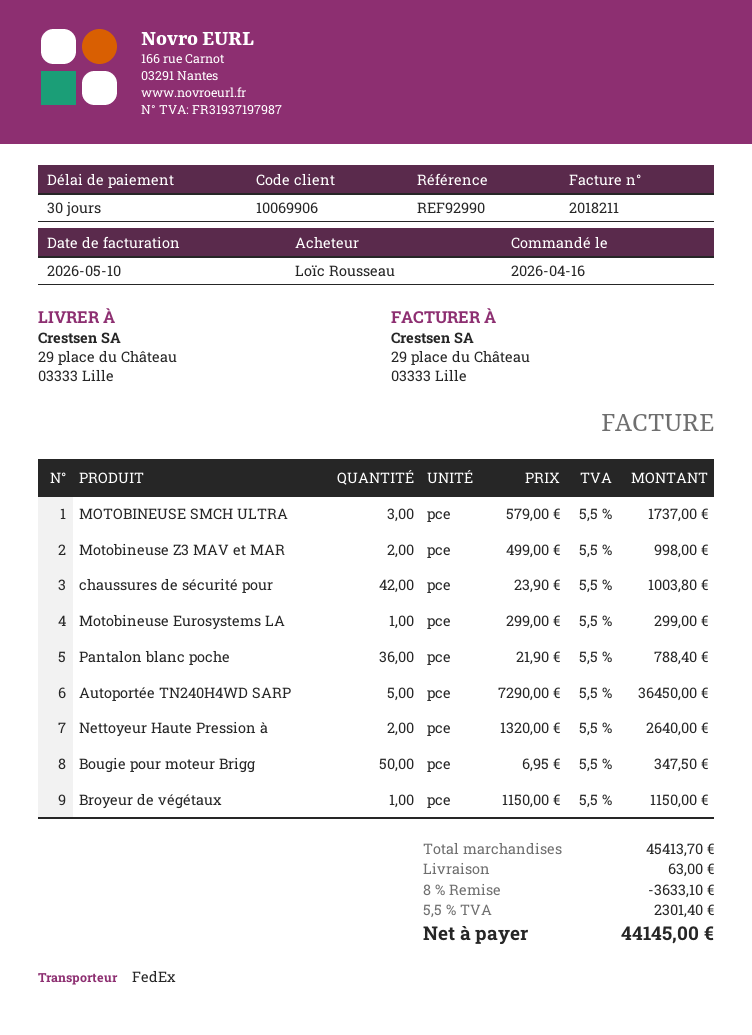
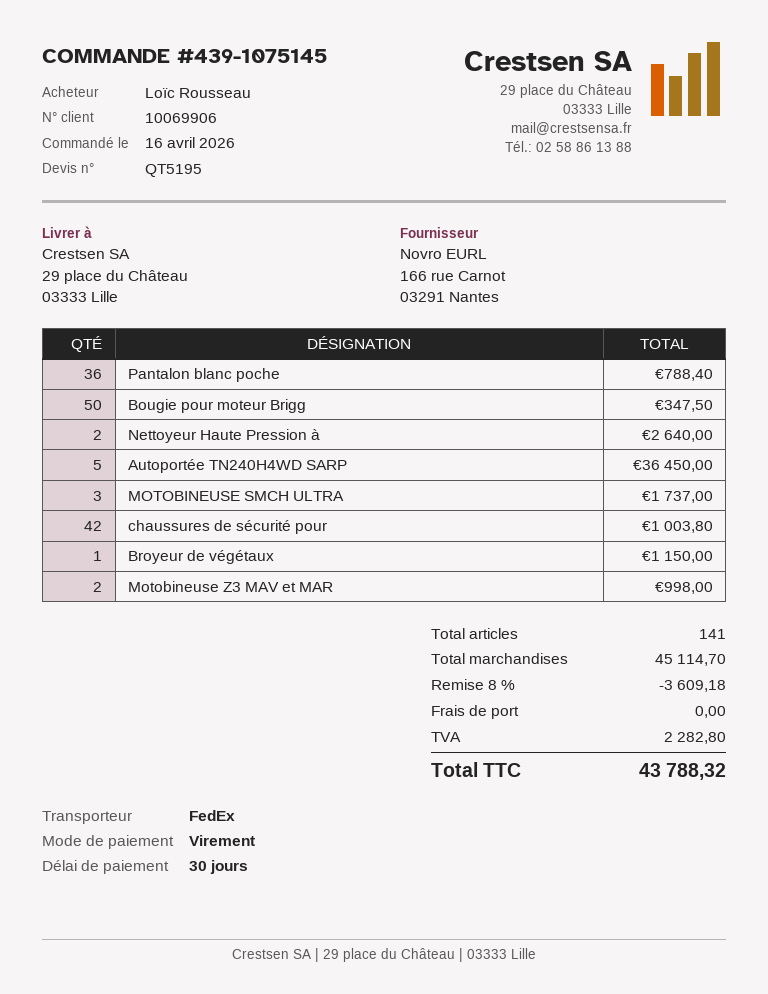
Motobineuse Eurosystems LA: 1 for 299.00 -> none
subtotal: 45413.70 -> 45114.70
discount: 8% = 3633.10 -> 8% = 3609.18
shipping: 63.00 -> 0.00
tax: 2301.40 -> 2282.80
total: 44145.00 -> 43788.32

